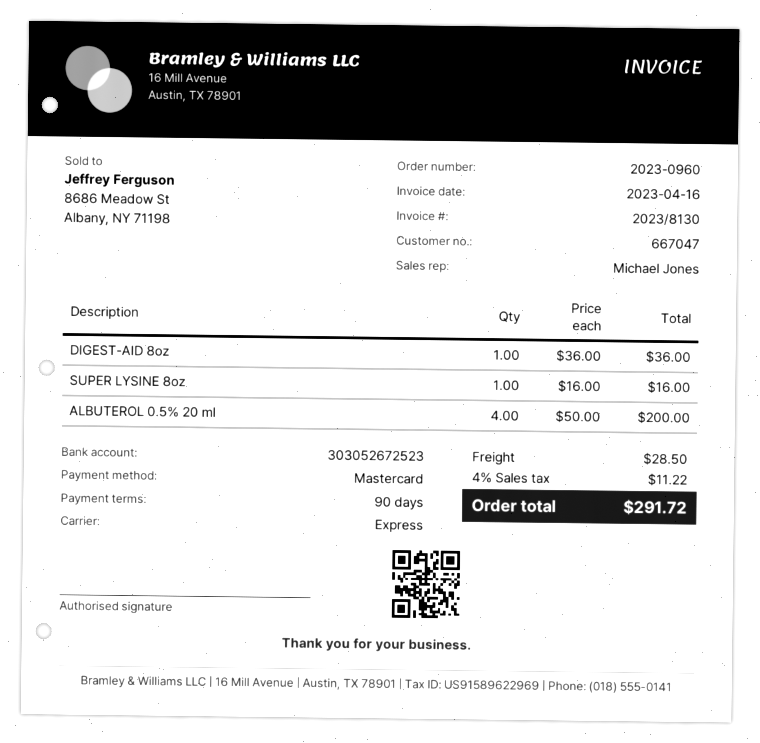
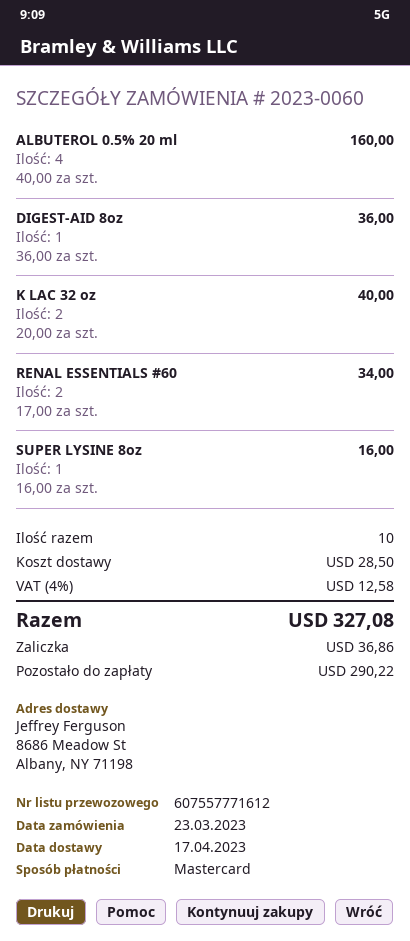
order number: 2023-0960 -> 2023-0060
ALBUTEROL 0.5% 20 ml: 4 x 50.00 = 200.00 -> 4 x 40.00 = 160.00
K LAC 32 oz: none -> 2 x 20.00 = 40.00
RENAL ESSENTIALS #60: none -> 2 x 17.00 = 34.00
tax: 4% = 11.22 -> 4% = 12.58
total: 291.72 -> 327.08

